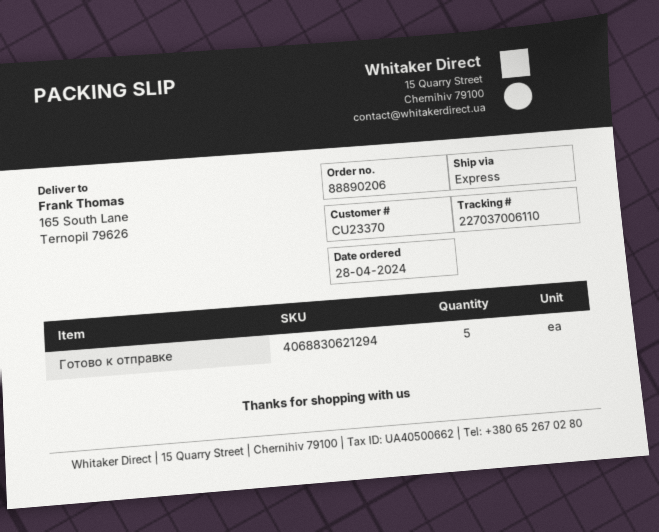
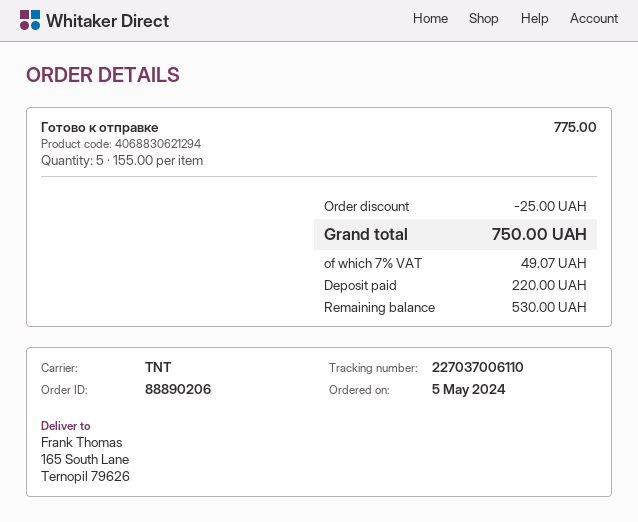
order date: 2024-04-28 -> 2024-05-05
shipping method: express -> TNT

